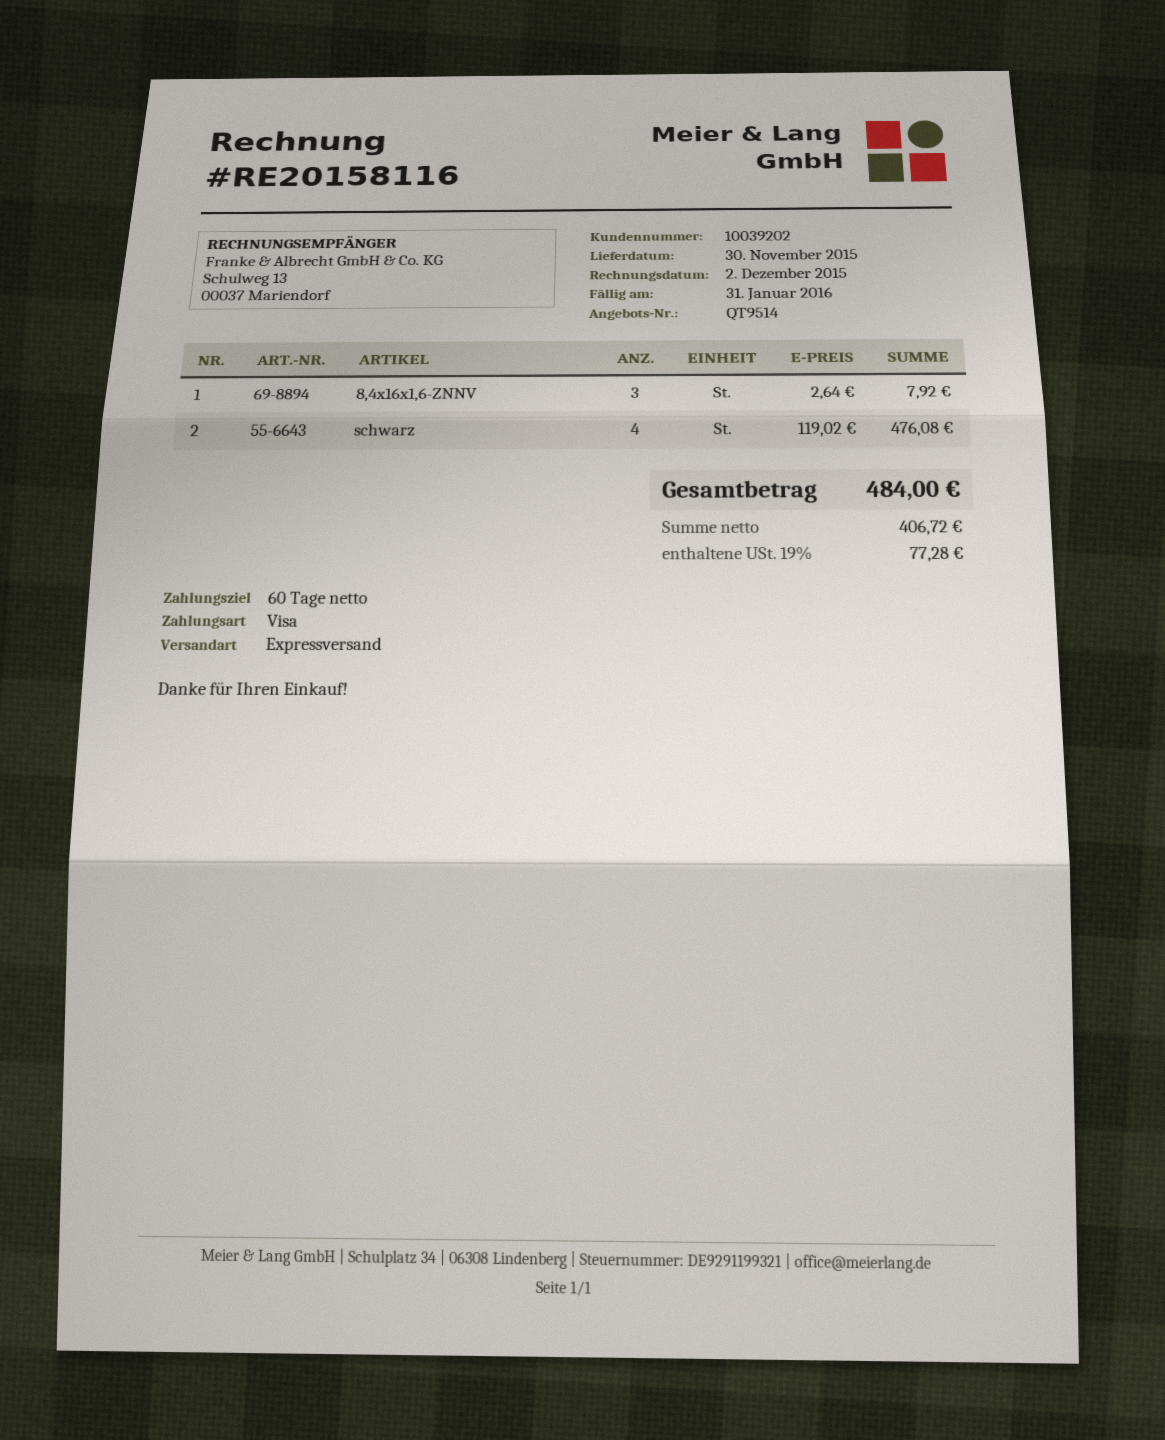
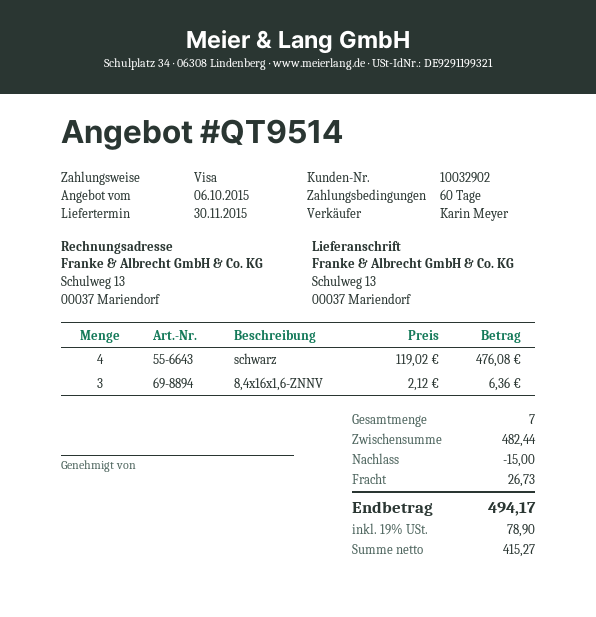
customer number: 10039202 -> 10032902
8,4x16x1,6-ZNNV: 3 x 2.64 = 7.92 -> 3 x 2.12 = 6.36
discount: none -> 15.00
shipping: none -> 26.73
net: 406.72 -> 415.27
tax: 19% = 77.28 -> 19% = 78.90
total: 484.00 -> 494.17

